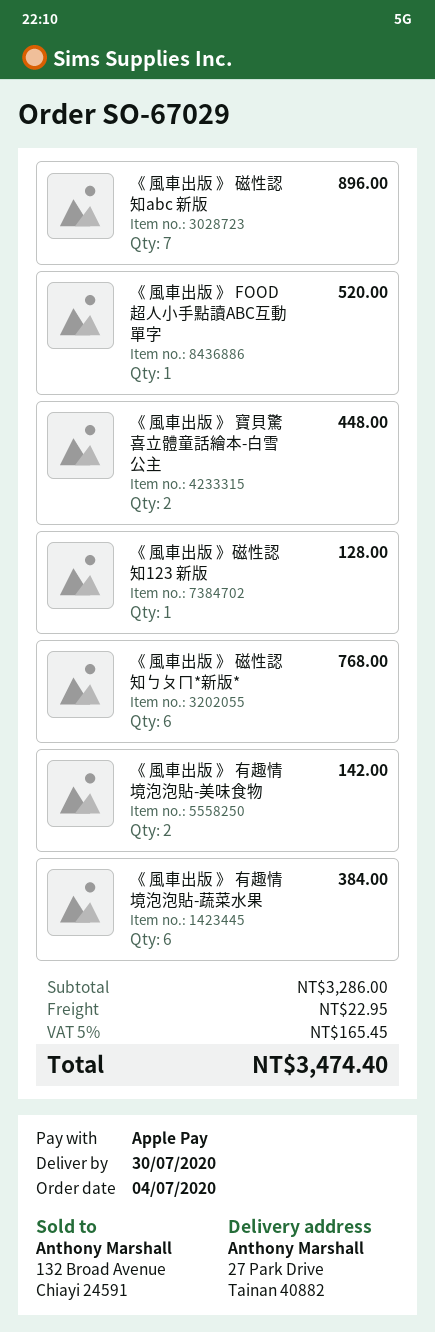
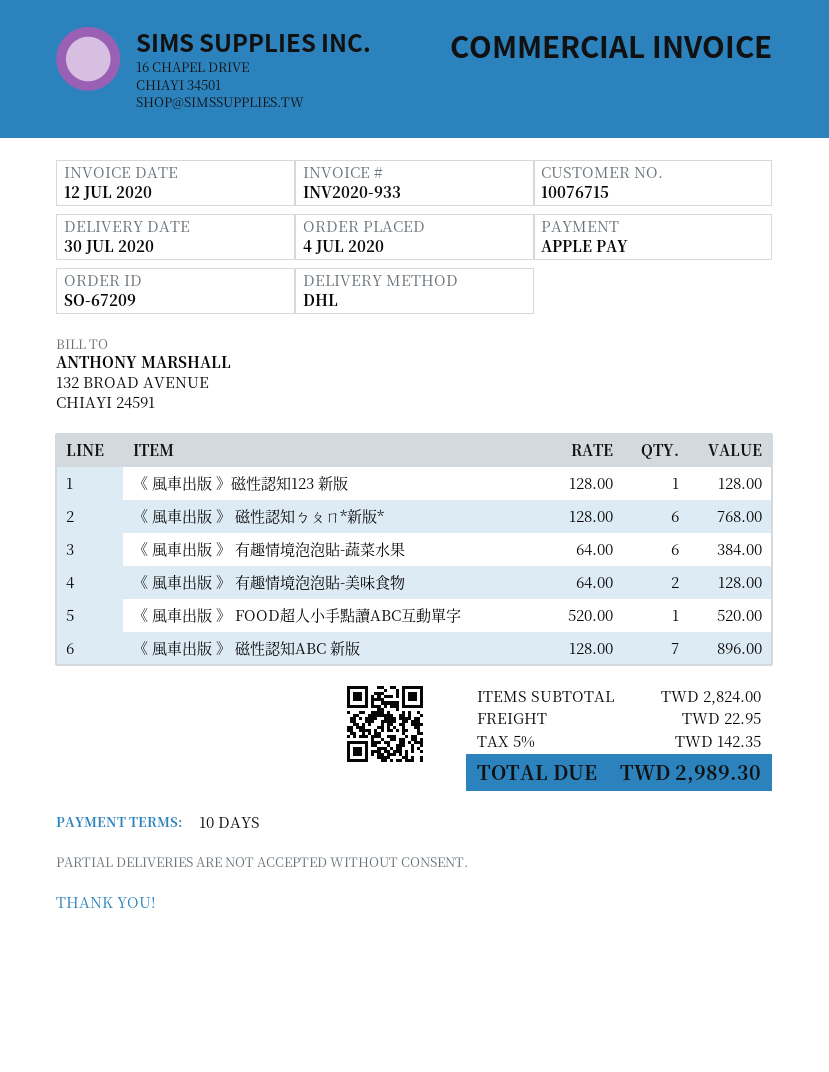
order number: SO-67029 -> SO-67209
《 風車出版 》 寶貝驚喜立體童話繪本-白雪公主: 2 for 448.00 -> none
《 風車出版 》 有趣情境泡泡貼-美味食物: 2 for 142.00 -> 2 for 128.00
subtotal: 3286.00 -> 2824.00
tax: 5% = 165.45 -> 5% = 142.35
total: 3474.40 -> 2989.30

